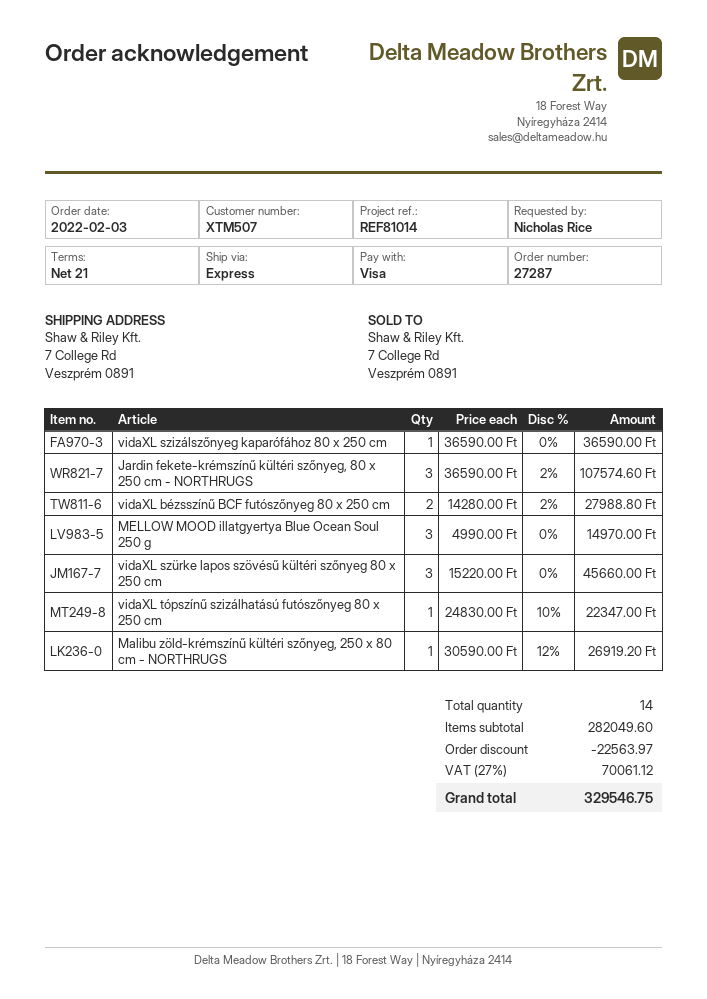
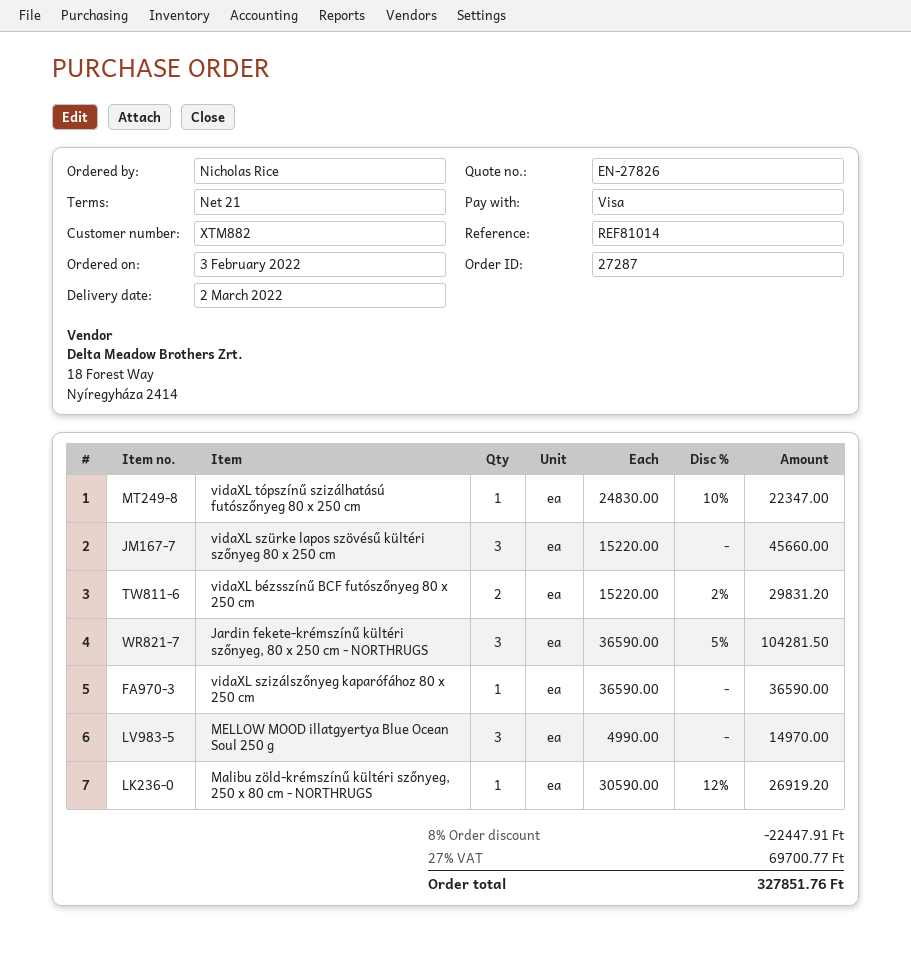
customer number: XTM507 -> XTM882
Jardin fekete-krémszínű kültéri szőnyeg, 80 x 250 cm - NORTHRUGS: 3 x 36590.00 - 2% = 107574.60 -> 3 x 36590.00 - 5% = 104281.50
vidaXL bézsszínű BCF futószőnyeg 80 x 250 cm: 2 x 14280.00 - 2% = 27988.80 -> 2 x 15220.00 - 2% = 29831.20
discount: 22563.97 -> 22447.91
tax: 27% = 70061.12 -> 27% = 69700.77
total: 329546.75 -> 327851.76

